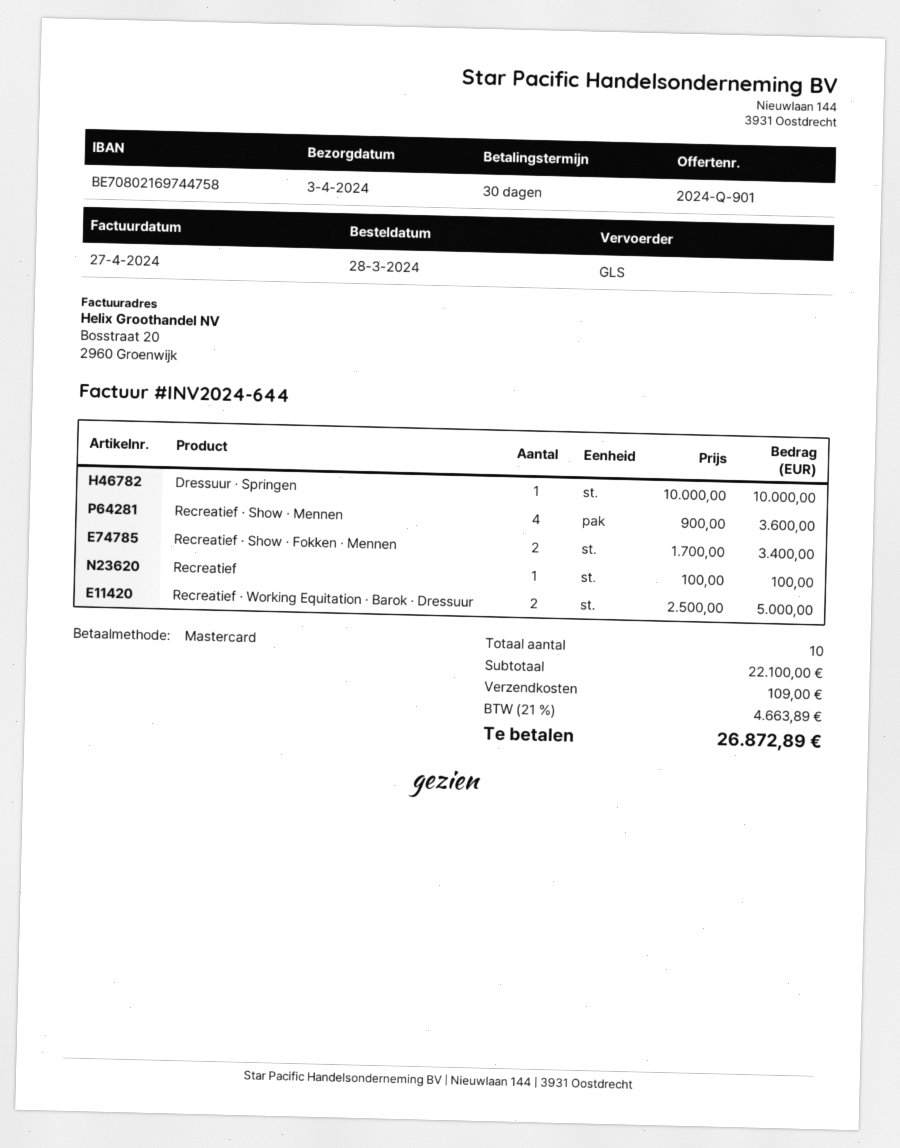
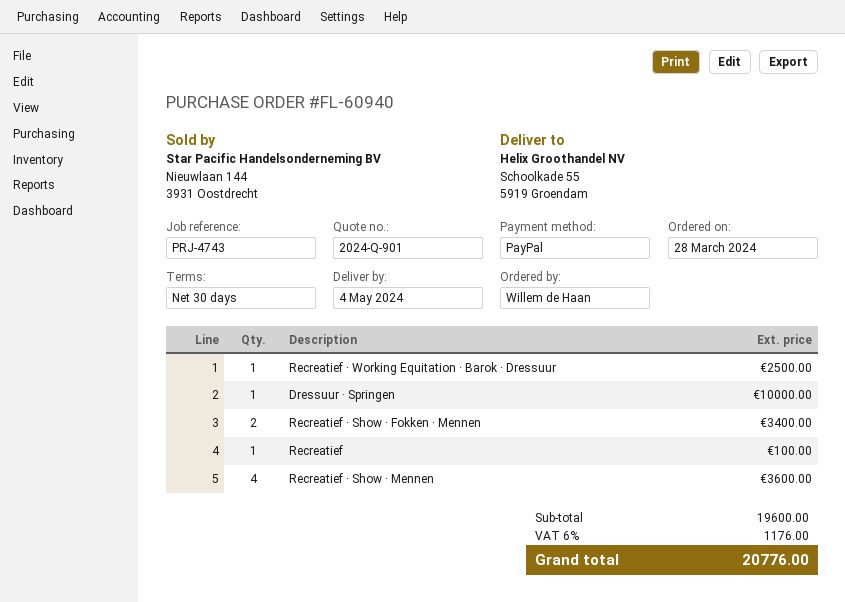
delivery date: 2024-04-03 -> 2024-05-04
payment method: Mastercard -> PayPal
Recreatief · Working Equitation · Barok · Dressuur: 2 for 5000.00 -> 1 for 2500.00
subtotal: 22100.00 -> 19600.00
shipping: 109.00 -> none
tax: 21% = 4663.89 -> 6% = 1176.00
total: 26872.89 -> 20776.00

